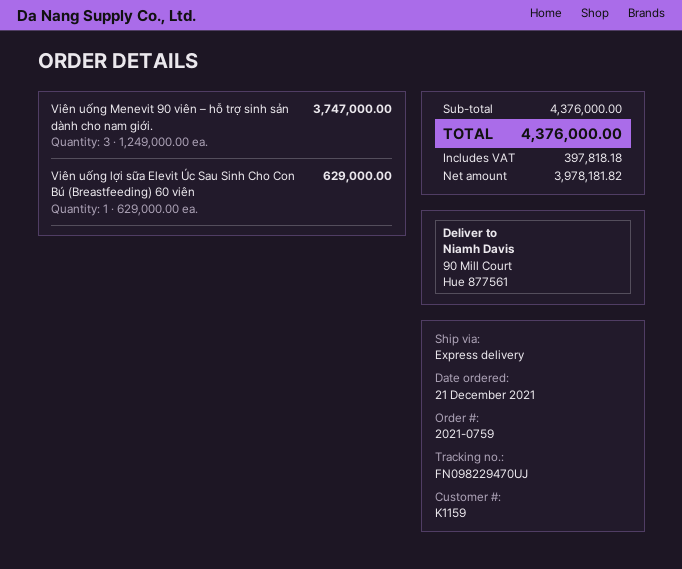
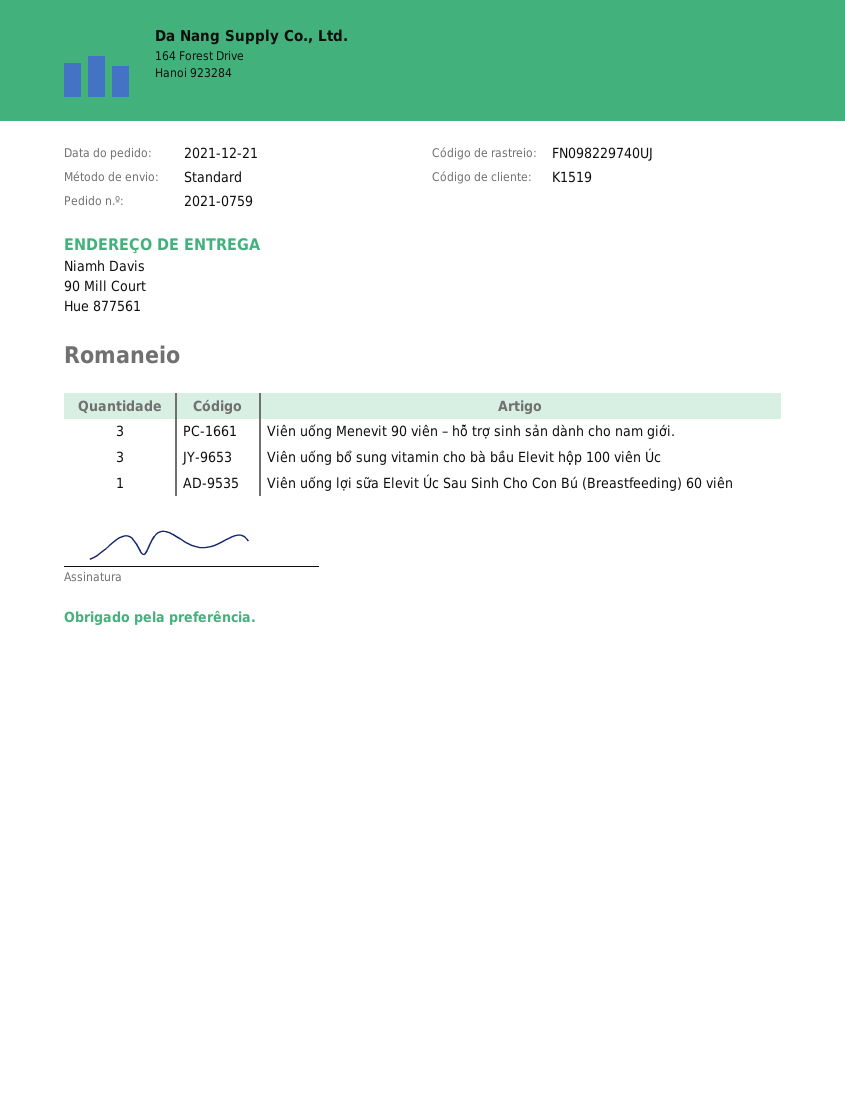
customer number: K1159 -> K1519
shipping method: express -> standard
tracking number: FN098229470UJ -> FN098229740UJ
Viên uống bổ sung vitamin cho bà bầu Elevit hộp 100 viên Úc: none -> 3

